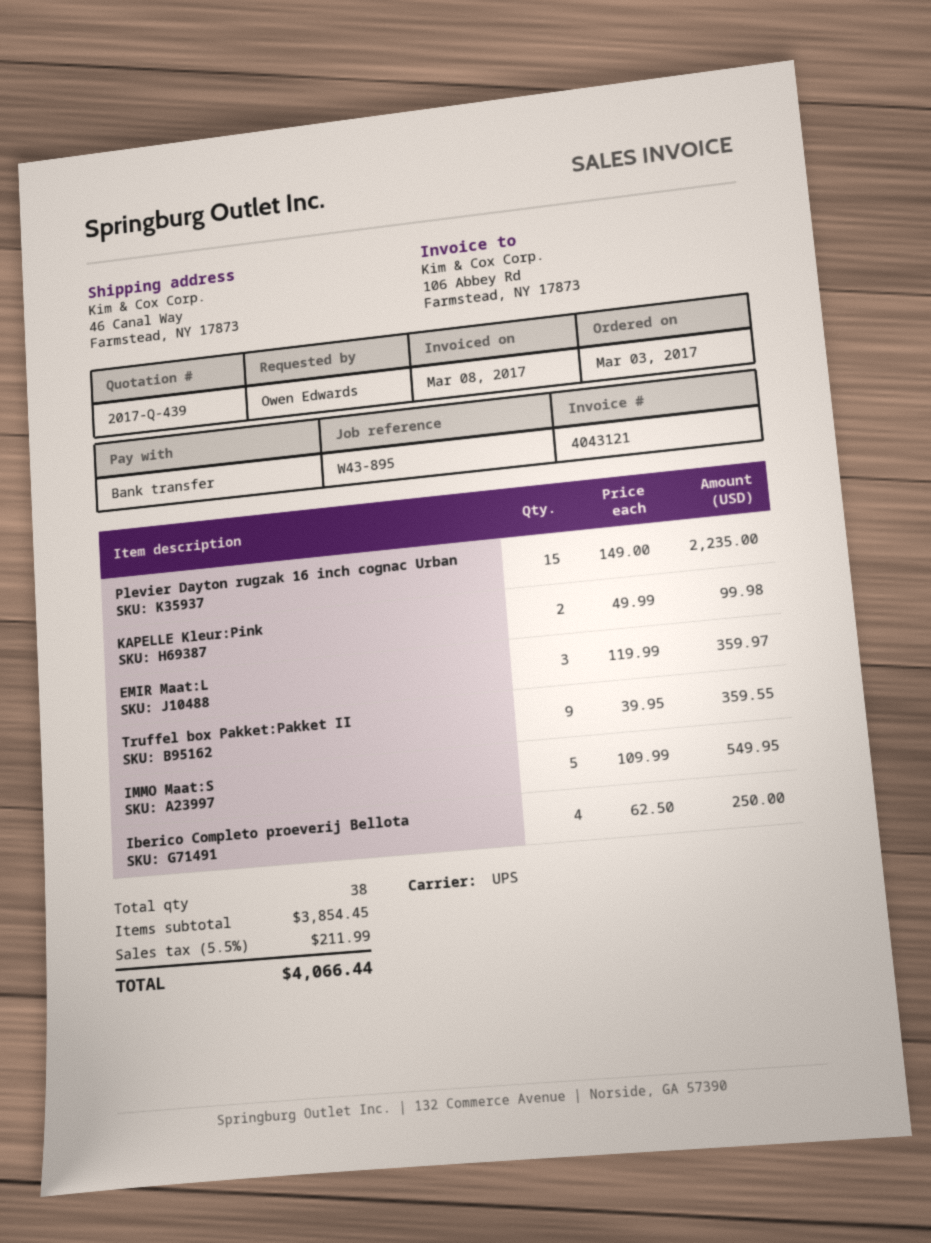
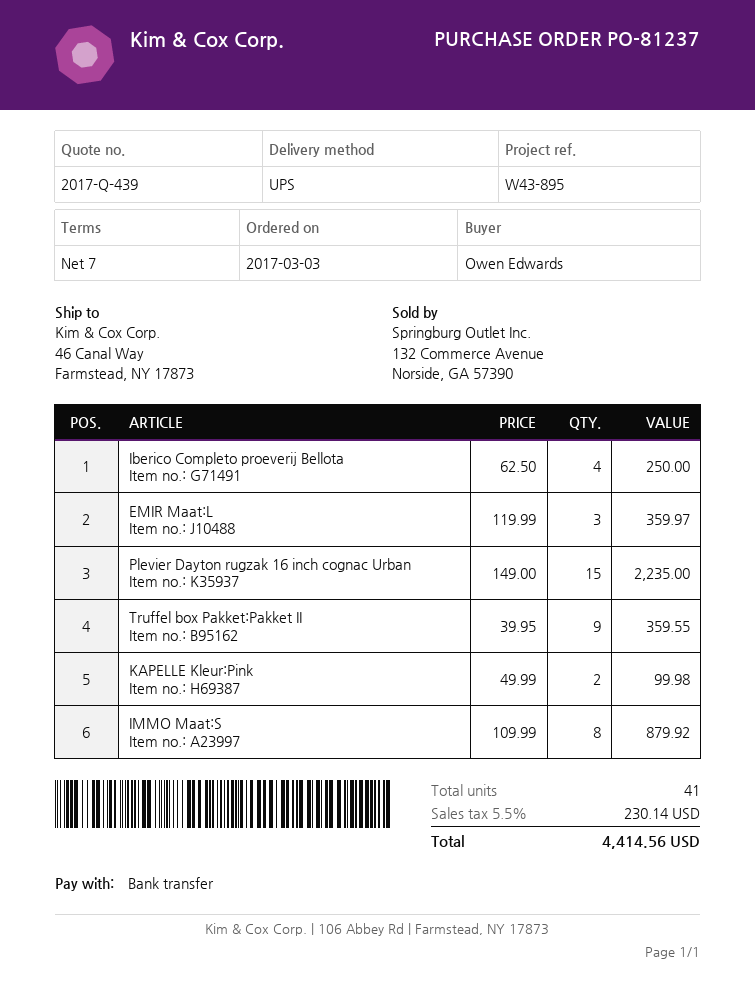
IMMO Maat:S: 5 x 109.99 = 549.95 -> 8 x 109.99 = 879.92
total quantity: 38 -> 41
tax: 5.5% = 211.99 -> 5.5% = 230.14
total: 4066.44 -> 4414.56

